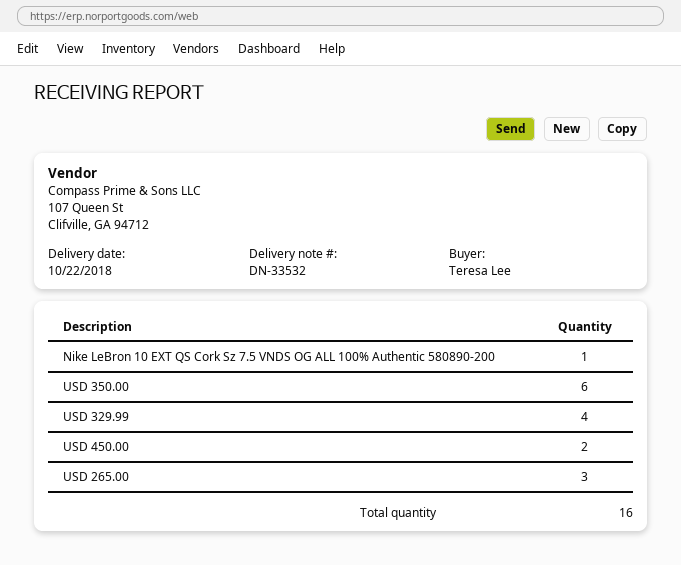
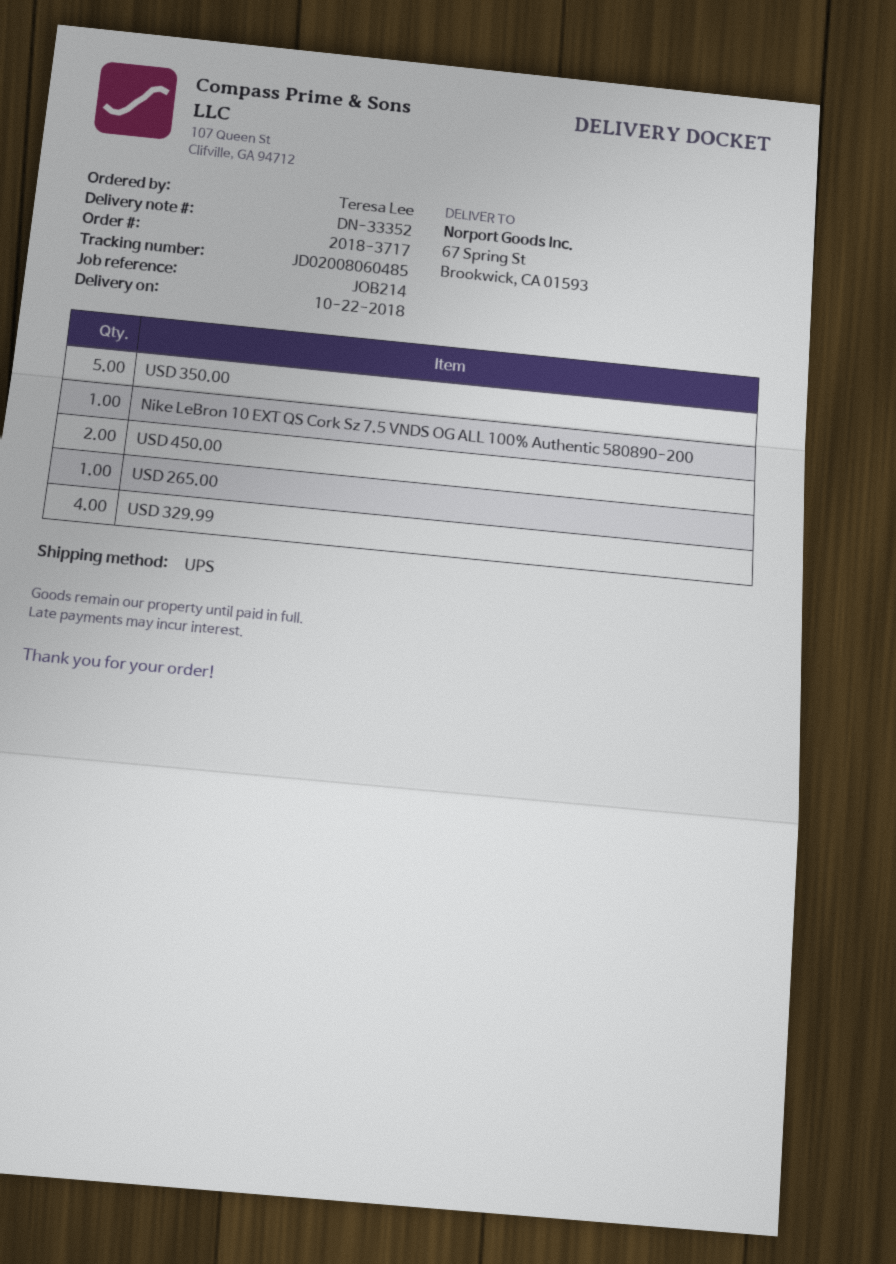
delivery note number: DN-33532 -> DN-33352
USD 350.00: 6 -> 5
USD 265.00: 3 -> 1

